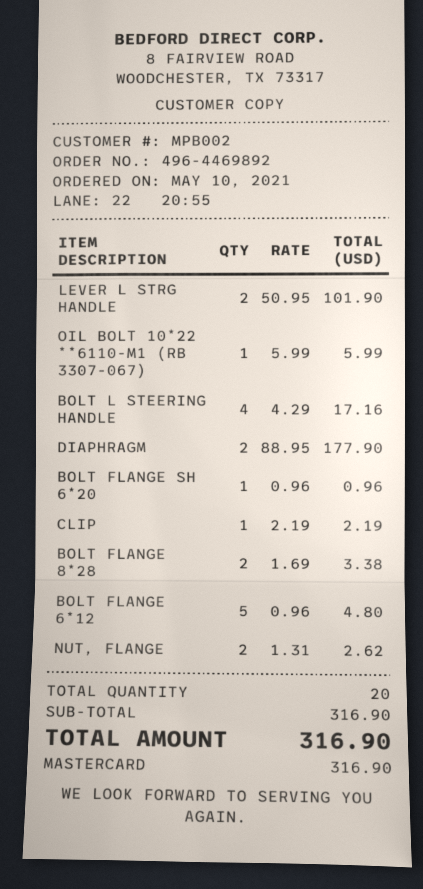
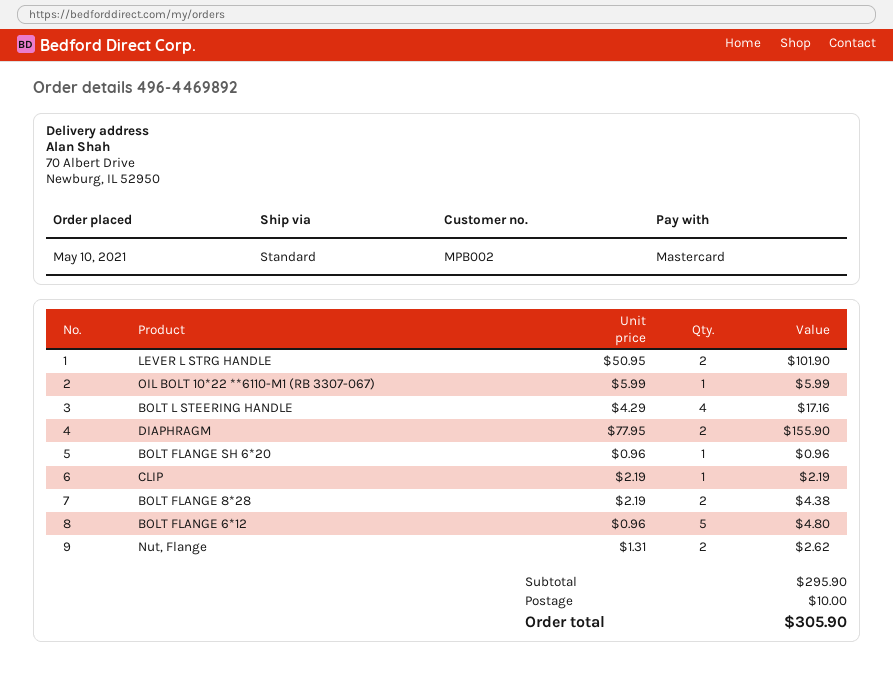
DIAPHRAGM: 2 x 88.95 = 177.90 -> 2 x 77.95 = 155.90
BOLT FLANGE 8*28: 2 x 1.69 = 3.38 -> 2 x 2.19 = 4.38
subtotal: 316.90 -> 295.90
shipping: none -> 10.00
total: 316.90 -> 305.90

